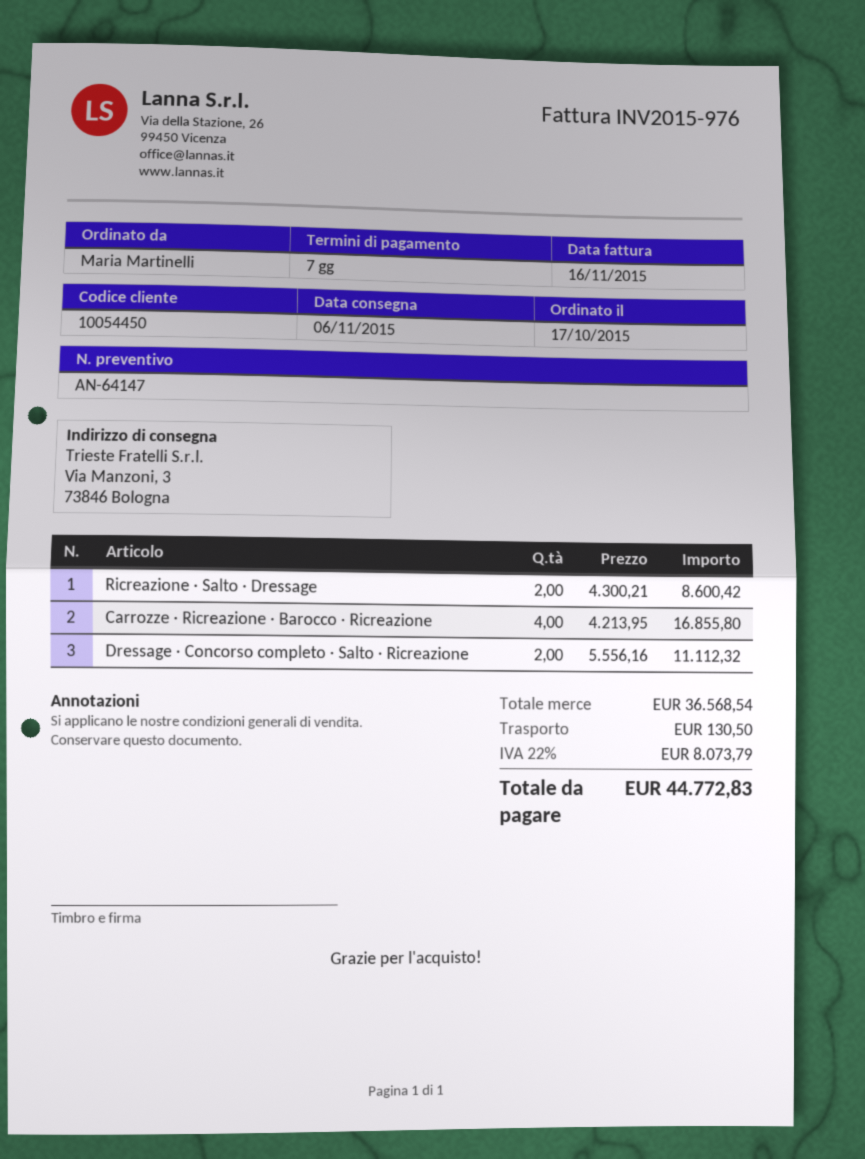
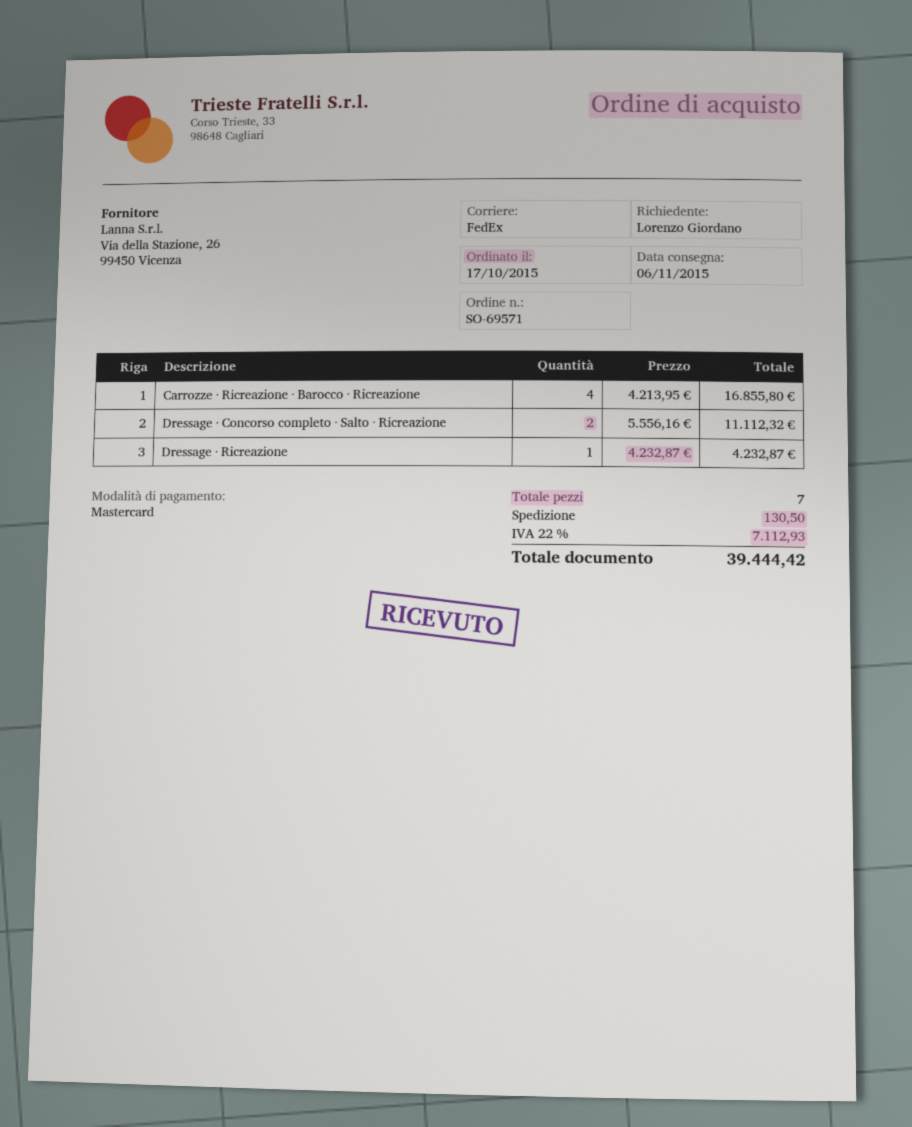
ordered by: Maria Martinelli -> Lorenzo Giordano
Ricreazione · Salto · Dressage: 2 x 4300.21 = 8600.42 -> none
Dressage · Ricreazione: none -> 1 x 4232.87 = 4232.87
tax: 22% = 8073.79 -> 22% = 7112.93
total: 44772.83 -> 39444.42

